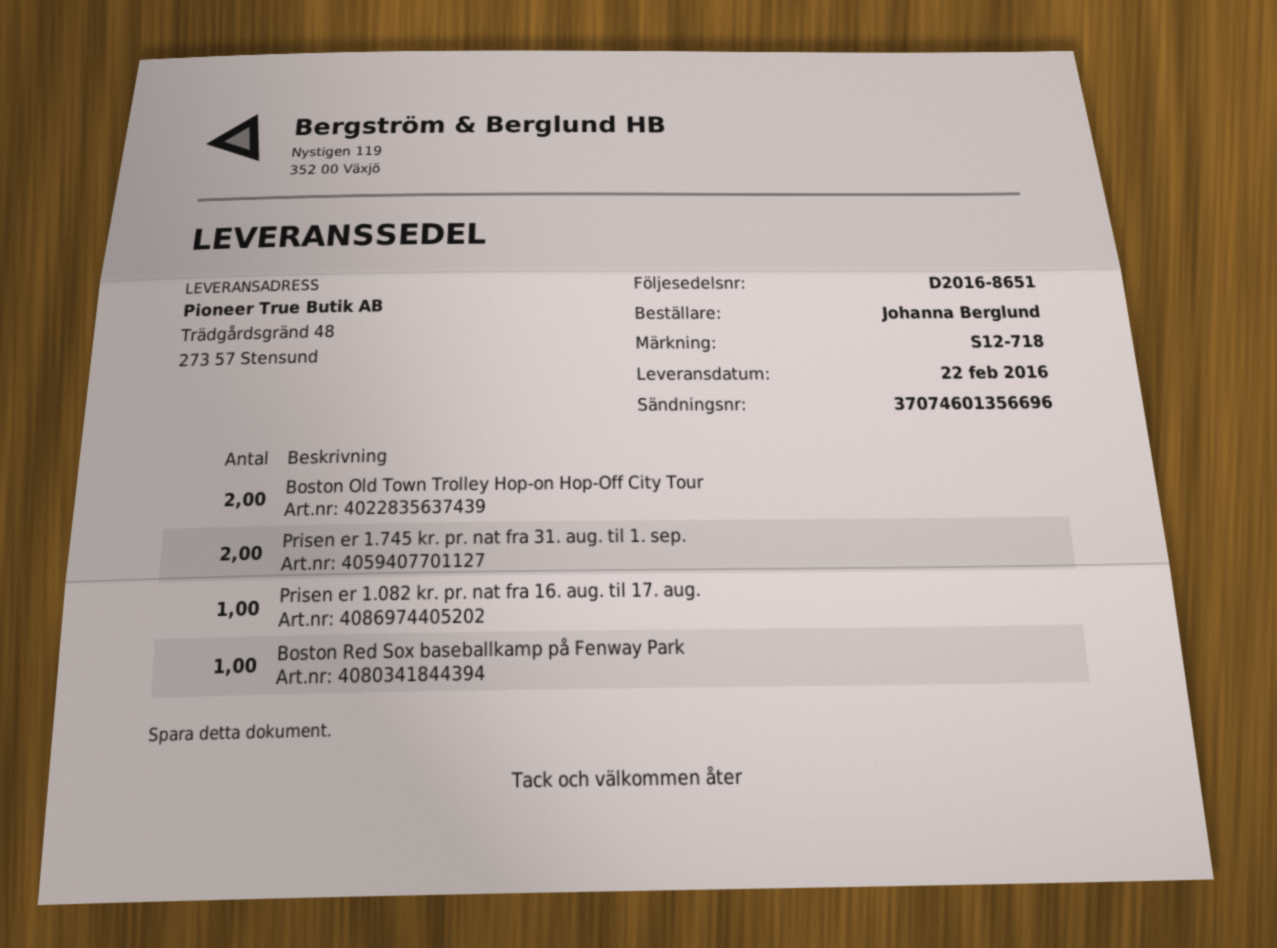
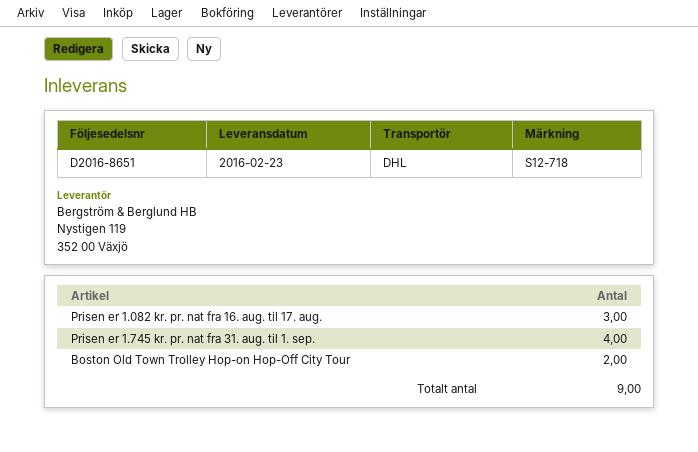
delivery date: 2016-02-22 -> 2016-02-23
Prisen er 1.745 kr. pr. nat fra 31. aug. til 1. sep.: 2 -> 4
Prisen er 1.082 kr. pr. nat fra 16. aug. til 17. aug.: 1 -> 3
Boston Red Sox baseballkamp på Fenway Park: 1 -> none

